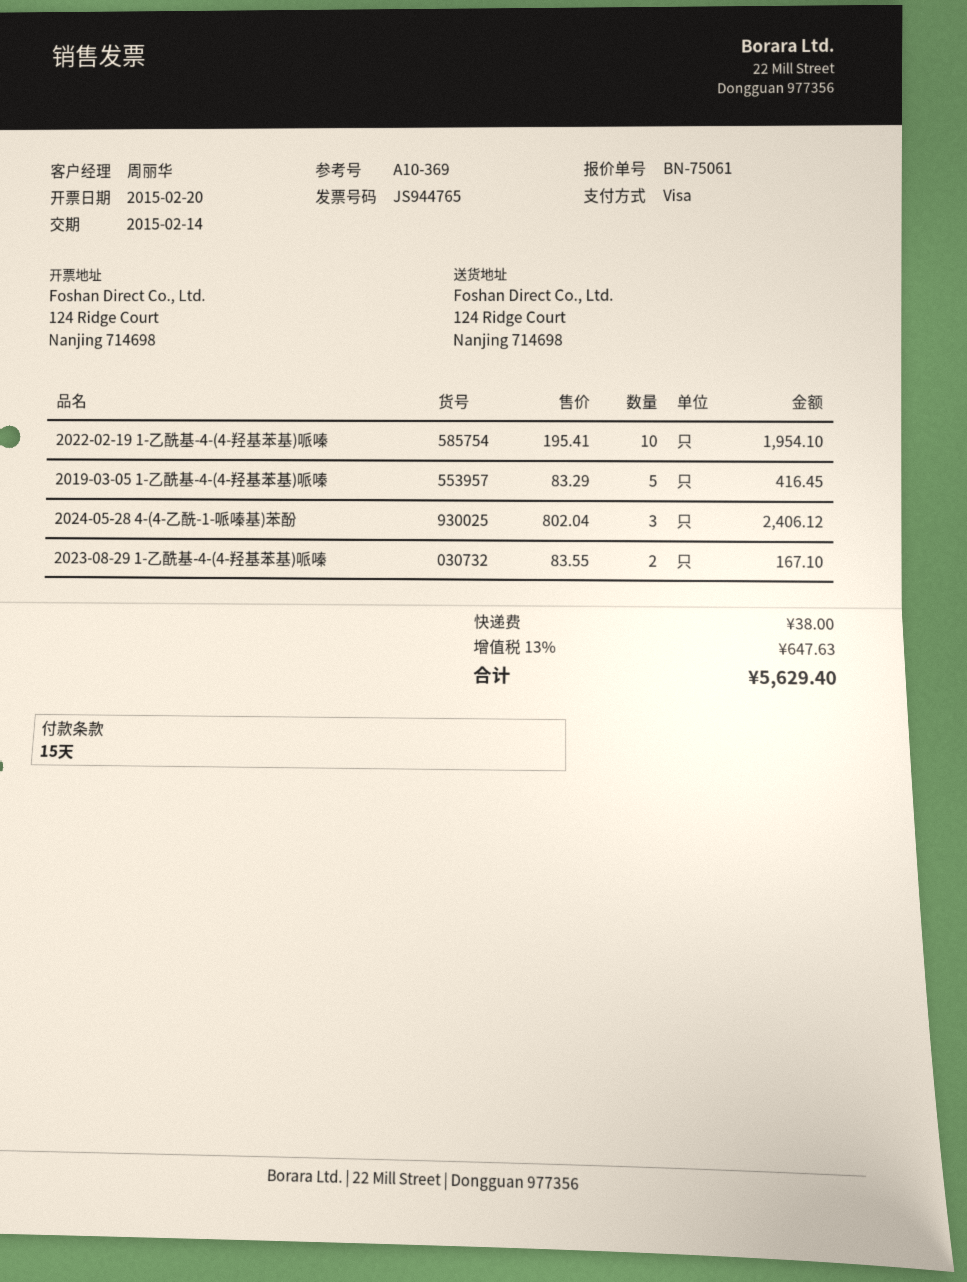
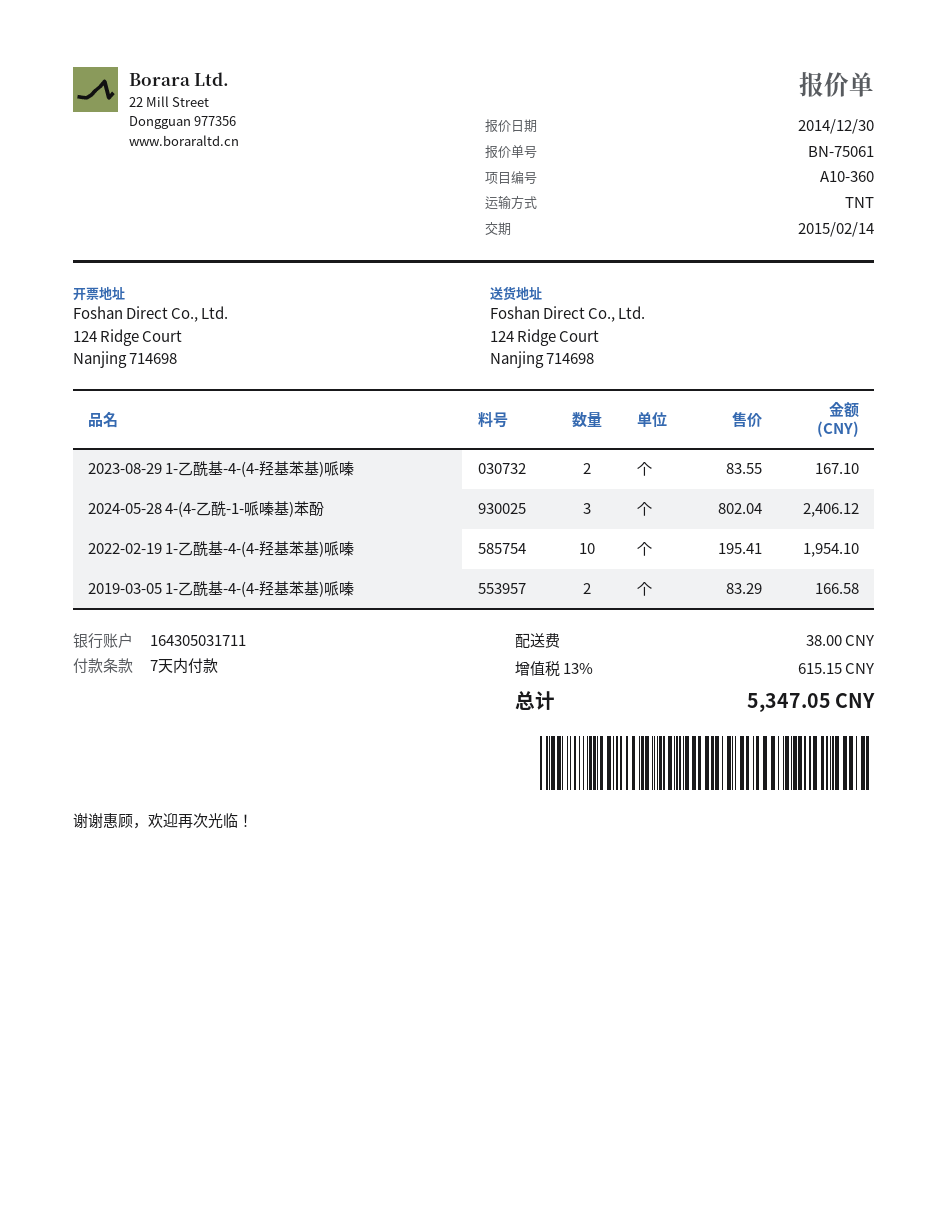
payment terms: 15 days -> 7 days
reference: A10-369 -> A10-360
2019-03-05 1-乙酰基-4-(4-羟基苯基)哌嗪: 5 x 83.29 = 416.45 -> 2 x 83.29 = 166.58
tax: 13% = 647.63 -> 13% = 615.15
total: 5629.40 -> 5347.05

